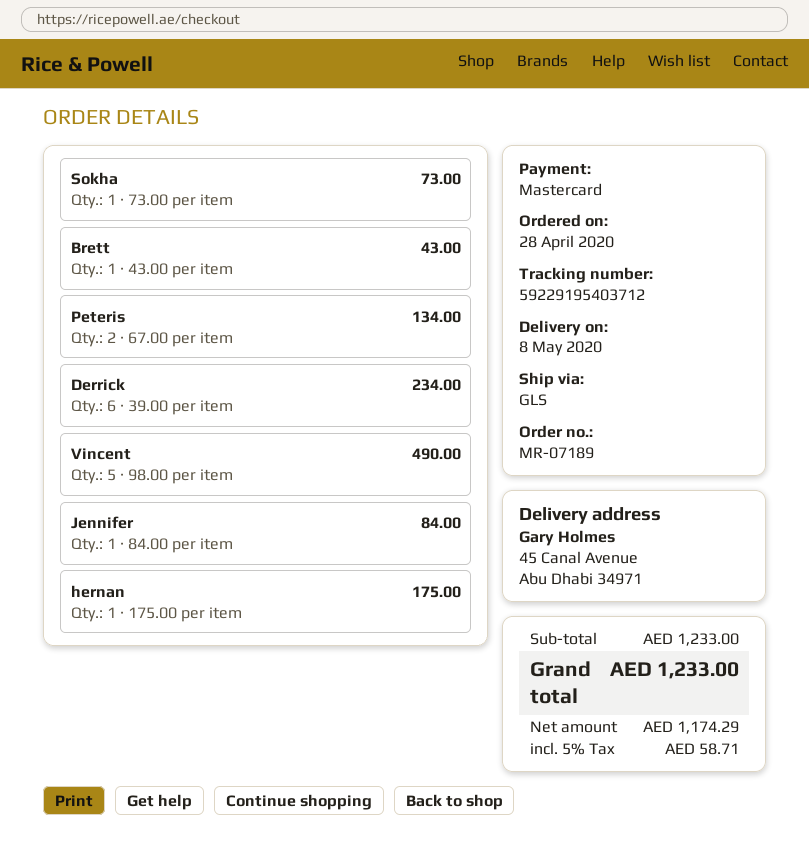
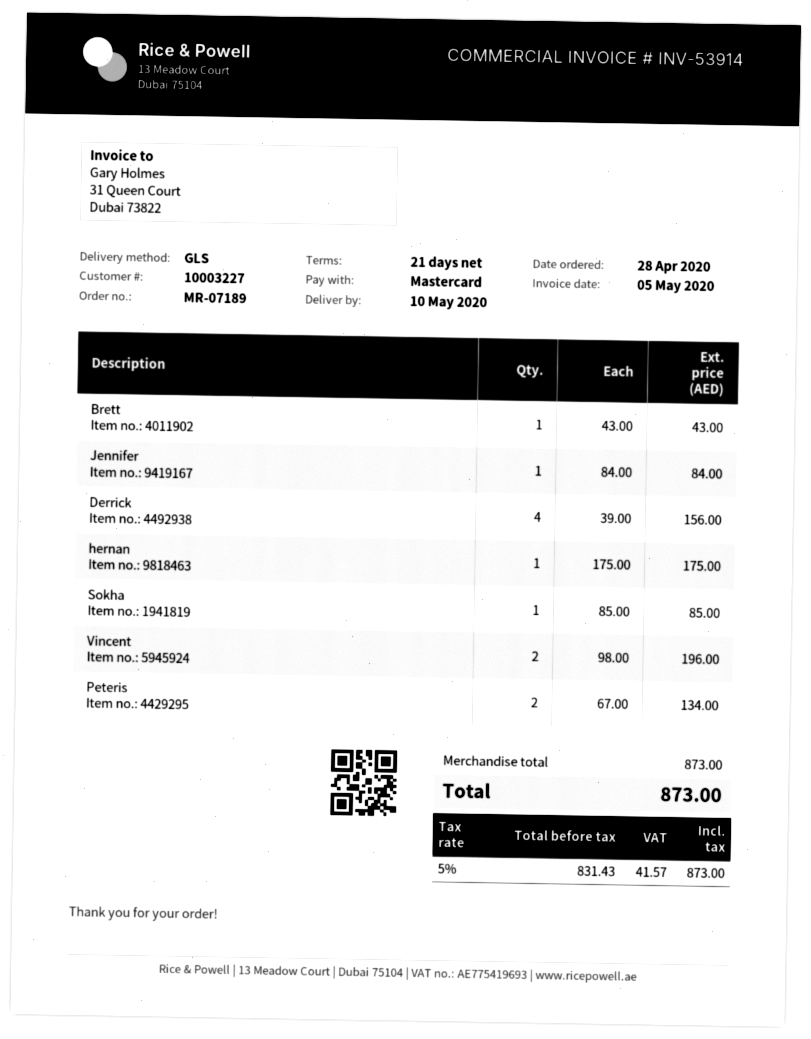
delivery date: 2020-05-08 -> 2020-05-10
Sokha: 1 x 73.00 = 73.00 -> 1 x 85.00 = 85.00
Derrick: 6 x 39.00 = 234.00 -> 4 x 39.00 = 156.00
Vincent: 5 x 98.00 = 490.00 -> 2 x 98.00 = 196.00
subtotal: 1233.00 -> 873.00
net: 1174.29 -> 831.43
tax: 5% = 58.71 -> 5% = 41.57
total: 1233.00 -> 873.00

